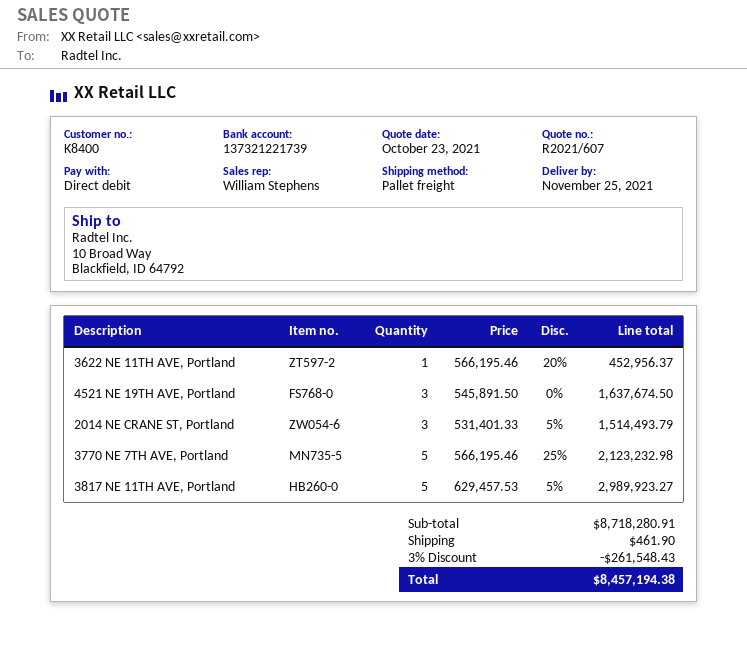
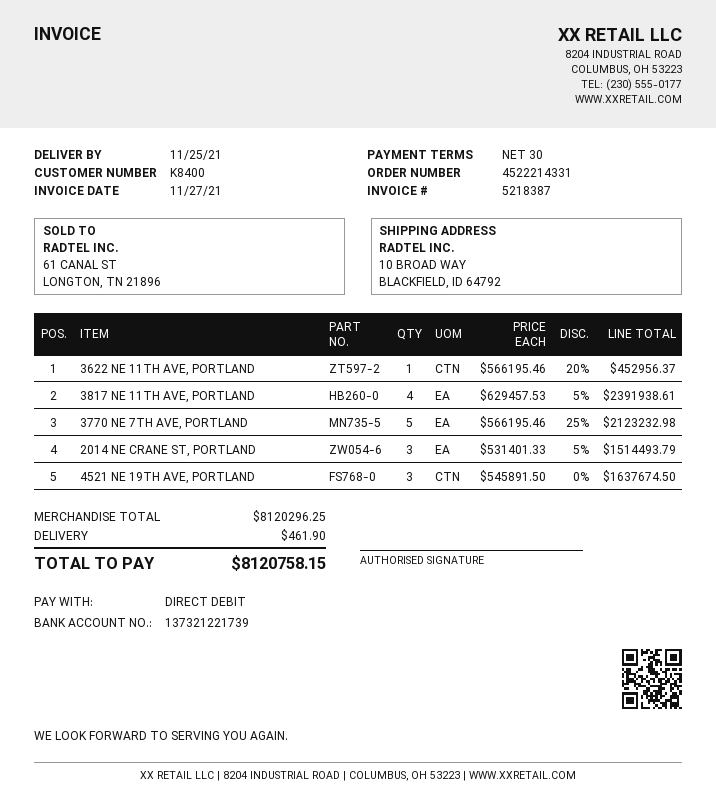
3817 NE 11TH AVE, Portland: 5 x 629457.53 - 5% = 2989923.27 -> 4 x 629457.53 - 5% = 2391938.61
subtotal: 8718280.91 -> 8120296.25
discount: 3% = 261548.43 -> none
total: 8457194.38 -> 8120758.15

